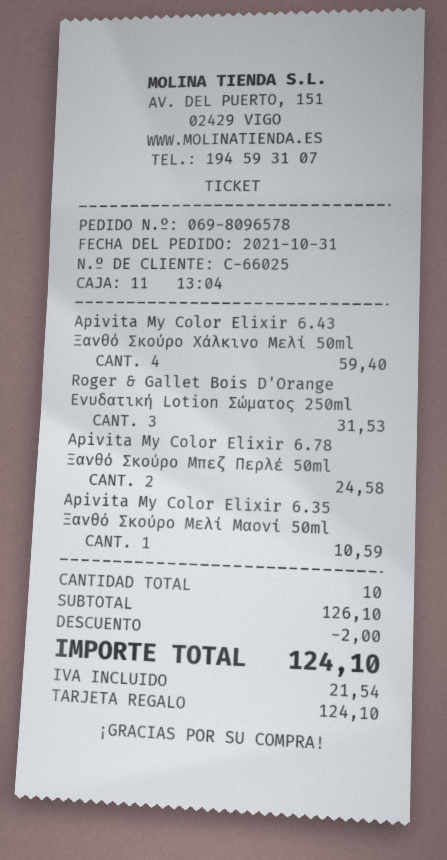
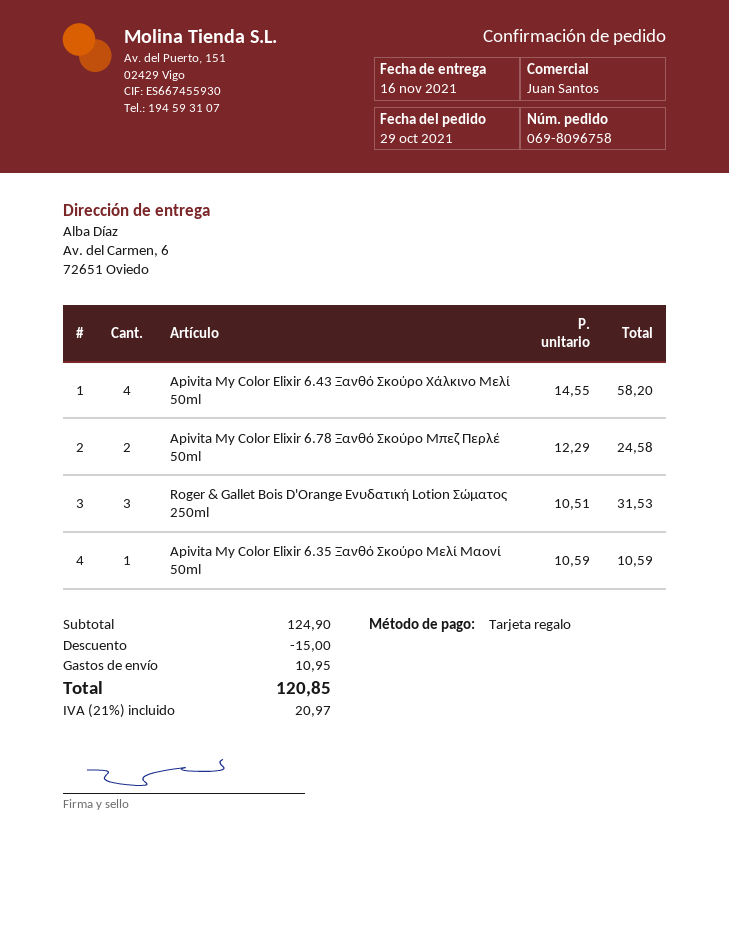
order number: 069-8096578 -> 069-8096758
order date: 2021-10-31 -> 2021-10-29
Apivita My Color Elixir 6.43 Ξανθό Σκούρο Χάλκινο Μελί 50ml: 4 for 59.40 -> 4 for 58.20
subtotal: 126.10 -> 124.90
discount: 2.00 -> 15.00
shipping: none -> 10.95
tax: 21.54 -> 20.97
total: 124.10 -> 120.85

